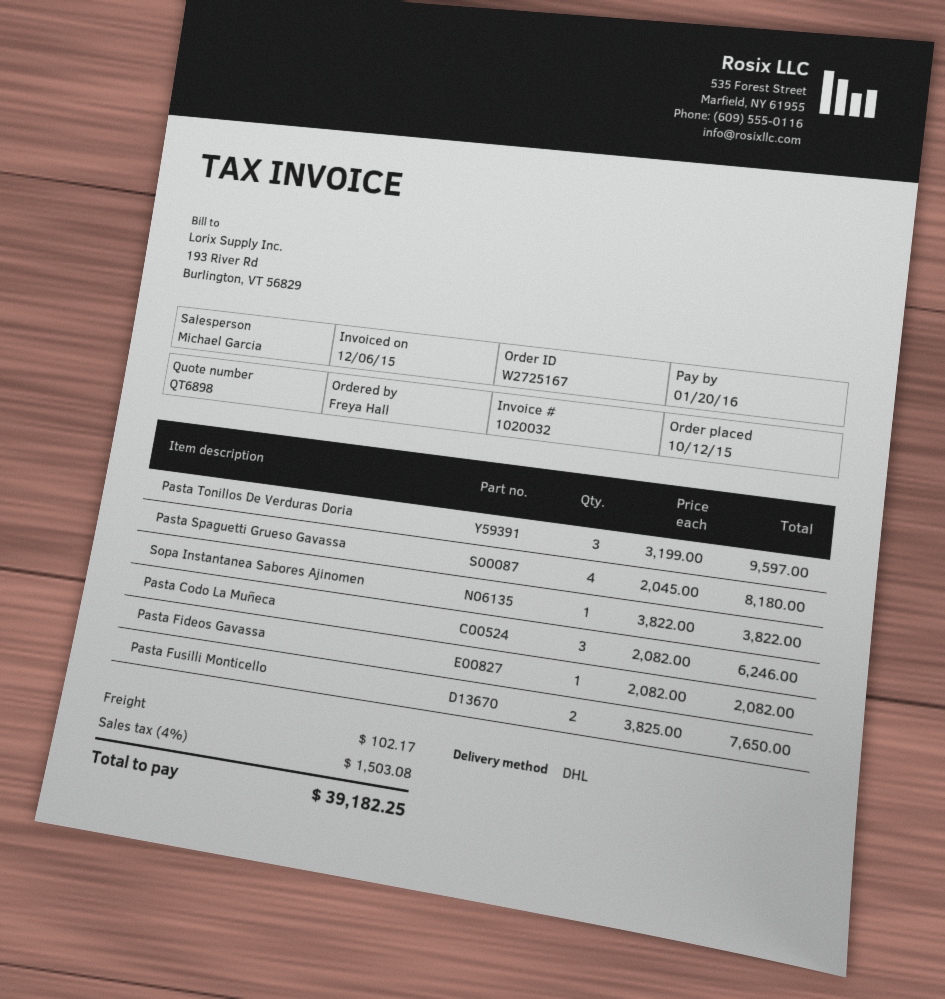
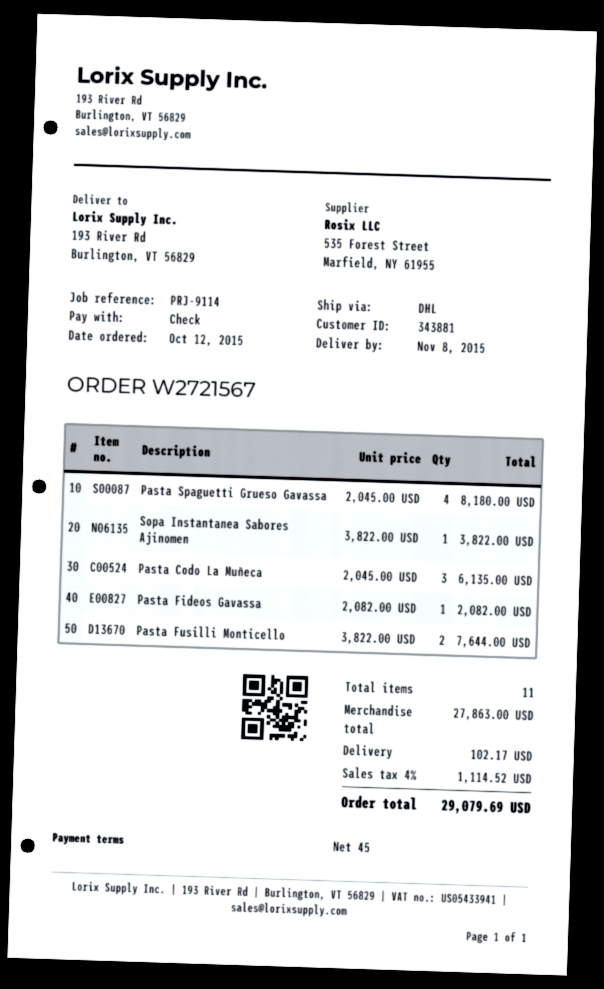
order number: W2725167 -> W2721567
Pasta Tonillos De Verduras Doria: 3 x 3199.00 = 9597.00 -> none
Pasta Codo La Muñeca: 3 x 2082.00 = 6246.00 -> 3 x 2045.00 = 6135.00
Pasta Fusilli Monticello: 2 x 3825.00 = 7650.00 -> 2 x 3822.00 = 7644.00
tax: 4% = 1503.08 -> 4% = 1114.52
total: 39182.25 -> 29079.69

